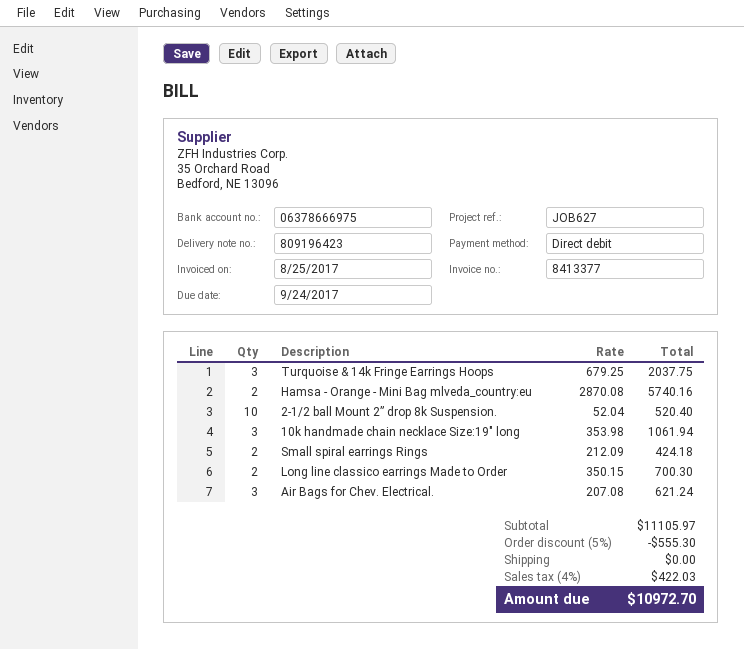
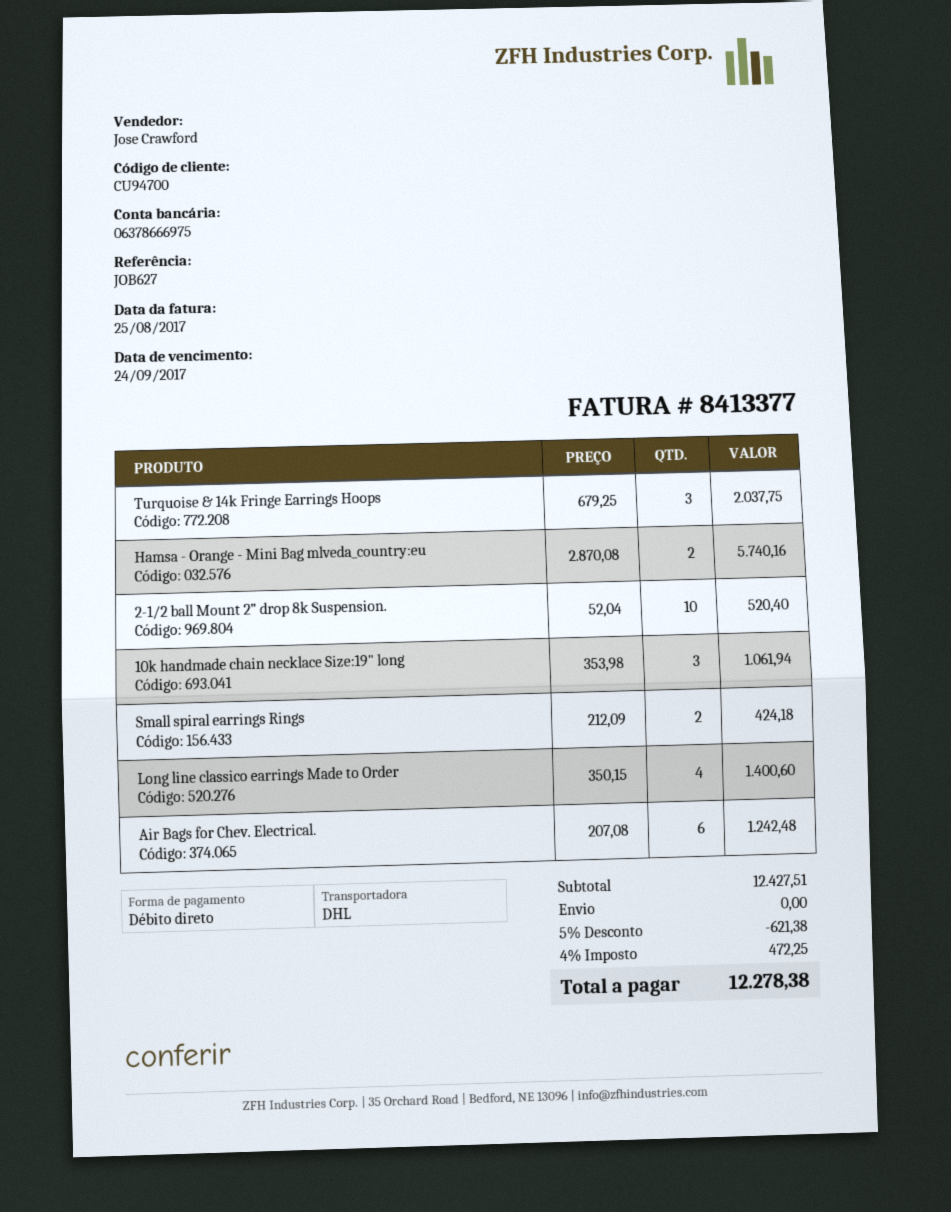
Long line classico earrings Made to Order: 2 x 350.15 = 700.30 -> 4 x 350.15 = 1400.60
Air Bags for Chev. Electrical.: 3 x 207.08 = 621.24 -> 6 x 207.08 = 1242.48
subtotal: 11105.97 -> 12427.51
discount: 5% = 555.30 -> 5% = 621.38
tax: 4% = 422.03 -> 4% = 472.25
total: 10972.70 -> 12278.38

